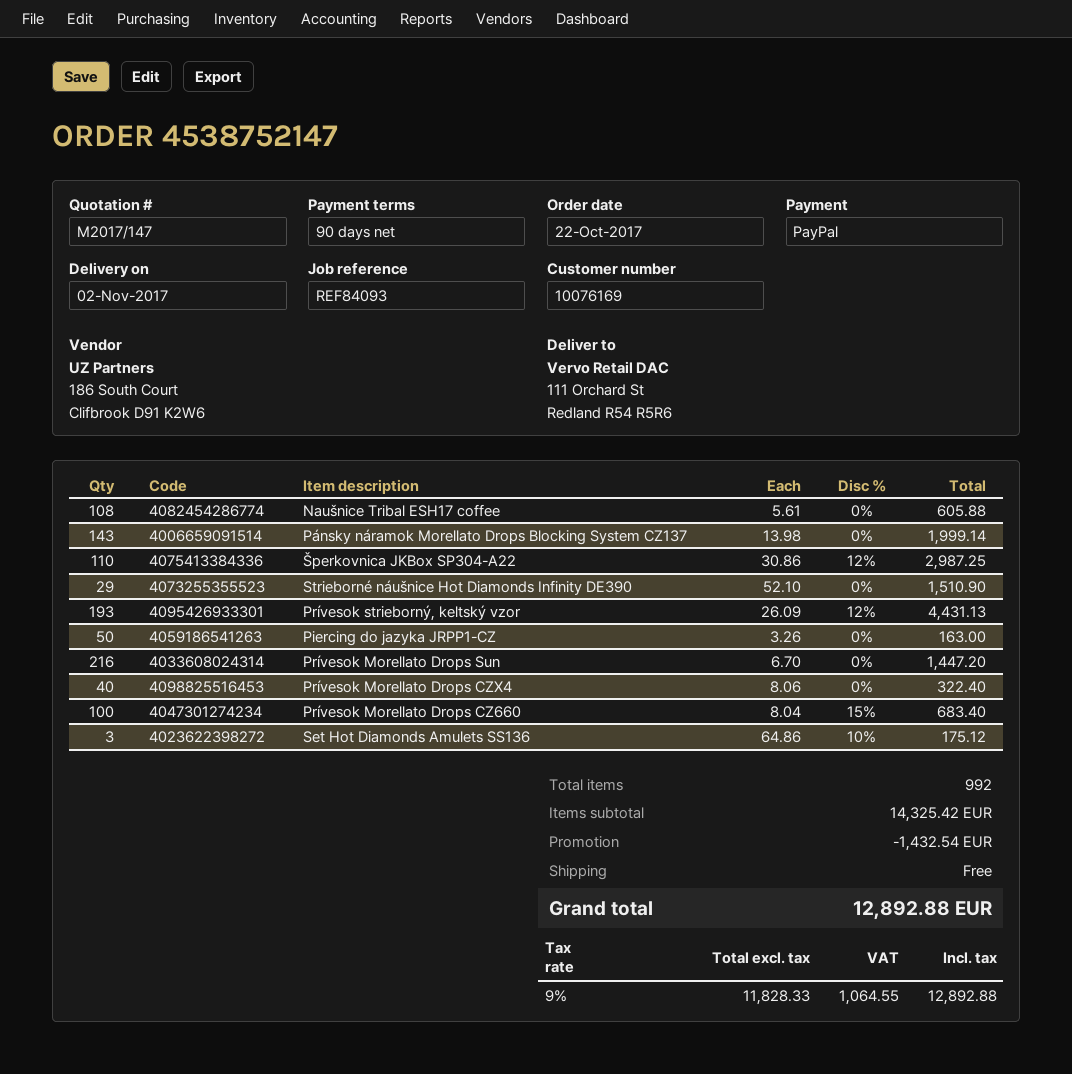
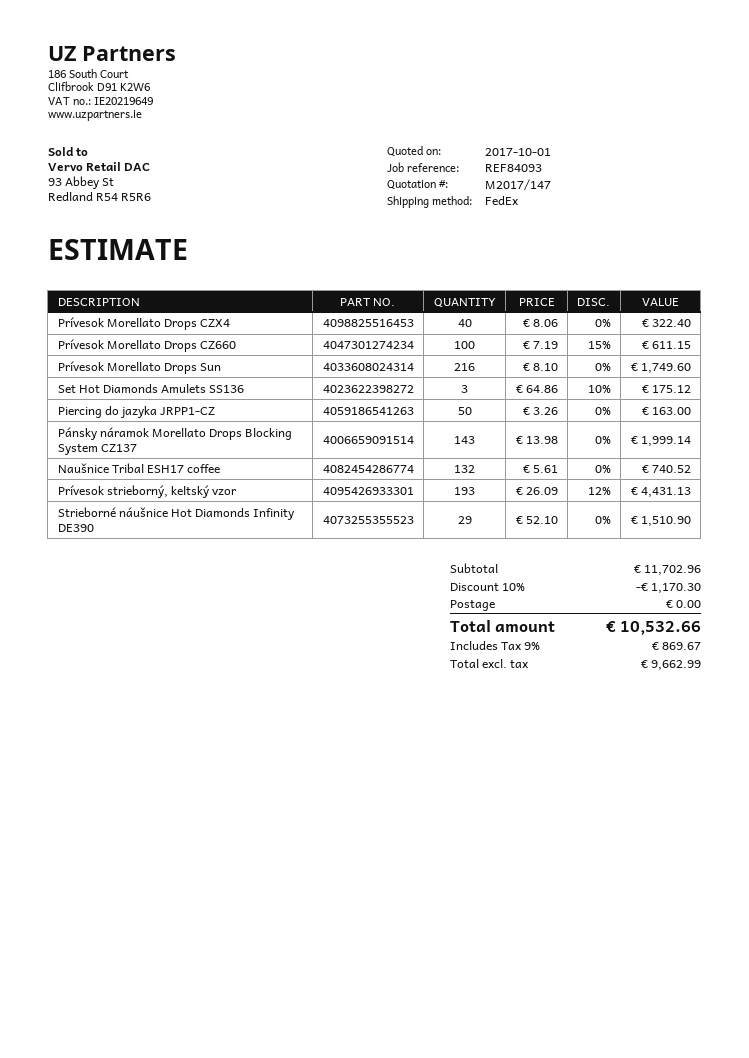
Naušnice Tribal ESH17 coffee: 108 x 5.61 = 605.88 -> 132 x 5.61 = 740.52
Šperkovnica JKBox SP304-A22: 110 x 30.86 - 12% = 2987.25 -> none
Prívesok Morellato Drops Sun: 216 x 6.70 = 1447.20 -> 216 x 8.10 = 1749.60
Prívesok Morellato Drops CZ660: 100 x 8.04 - 15% = 683.40 -> 100 x 7.19 - 15% = 611.15
subtotal: 14325.42 -> 11702.96
discount: 1432.54 -> 1170.30
net: 11828.33 -> 9662.99
tax: 9% = 1064.55 -> 9% = 869.67
total: 12892.88 -> 10532.66

